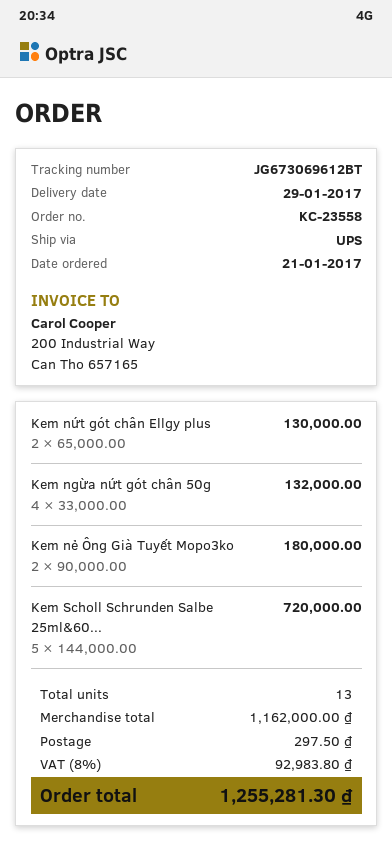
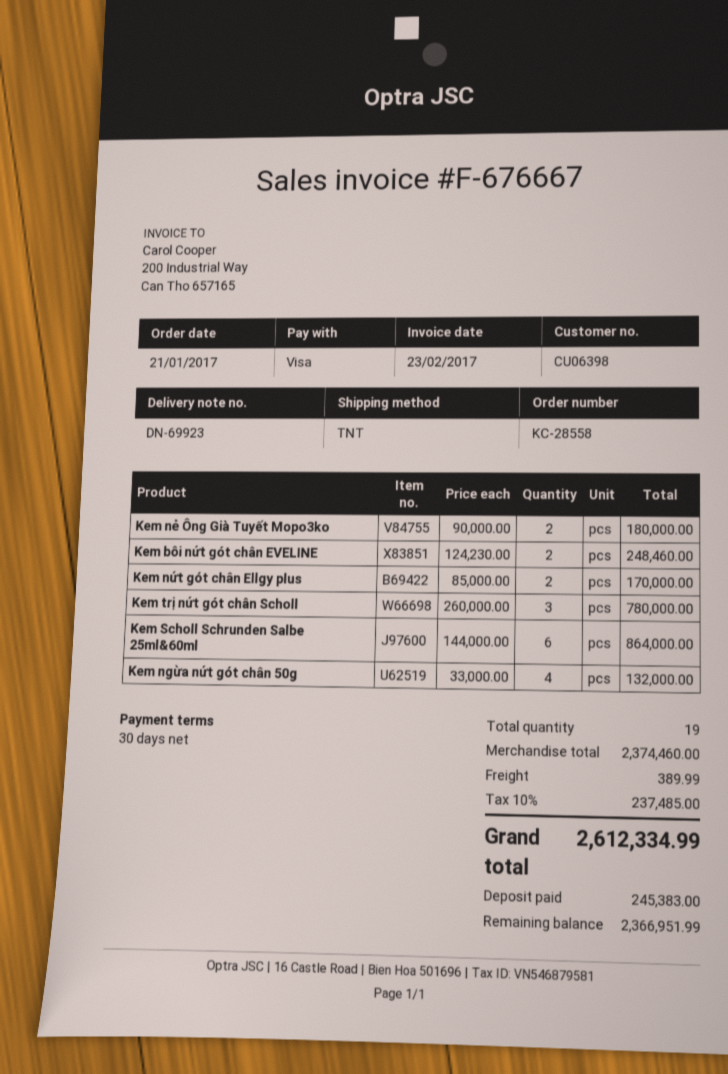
order number: KC-23558 -> KC-28558
shipping method: UPS -> TNT
Kem nứt gót chân Ellgy plus: 2 x 65000.00 = 130000.00 -> 2 x 85000.00 = 170000.00
Kem Scholl Schrunden Salbe 25ml&60...: 5 x 144000.00 = 720000.00 -> 6 x 144000.00 = 864000.00
Kem bôi nứt gót chân EVELINE: none -> 2 x 124230.00 = 248460.00
Kem trị nứt gót chân Scholl: none -> 3 x 260000.00 = 780000.00
total quantity: 13 -> 19
subtotal: 1162000.00 -> 2374460.00
shipping: 297.50 -> 389.99
tax: 8% = 92983.80 -> 10% = 237485.00
total: 1255281.30 -> 2612334.99

